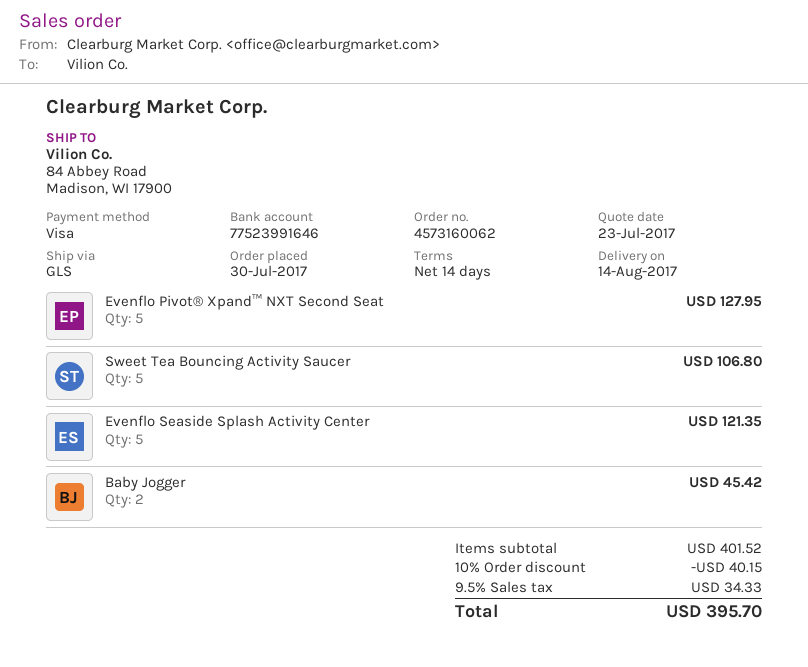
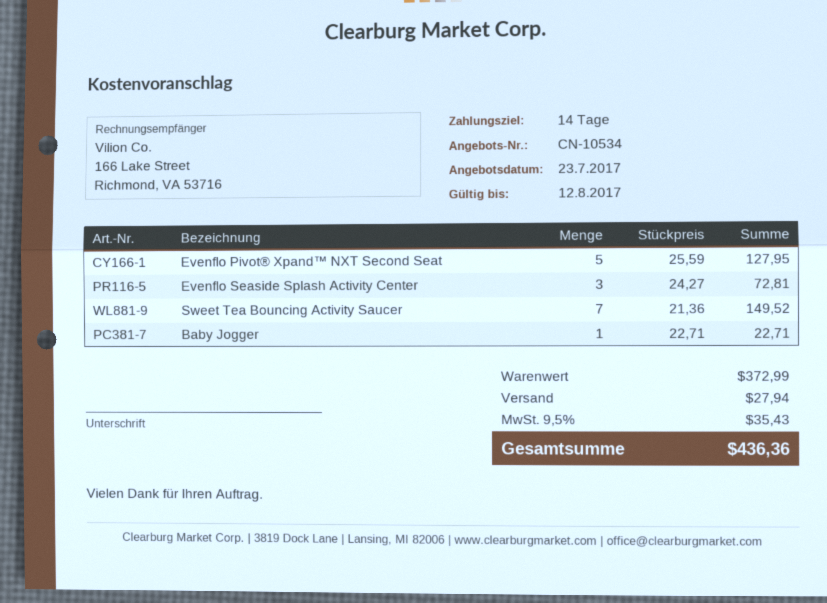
Sweet Tea Bouncing Activity Saucer: 5 for 106.80 -> 7 for 149.52
Evenflo Seaside Splash Activity Center: 5 for 121.35 -> 3 for 72.81
Baby Jogger: 2 for 45.42 -> 1 for 22.71
subtotal: 401.52 -> 372.99
discount: 10% = 40.15 -> none
shipping: none -> 27.94
tax: 9.5% = 34.33 -> 9.5% = 35.43
total: 395.70 -> 436.36

